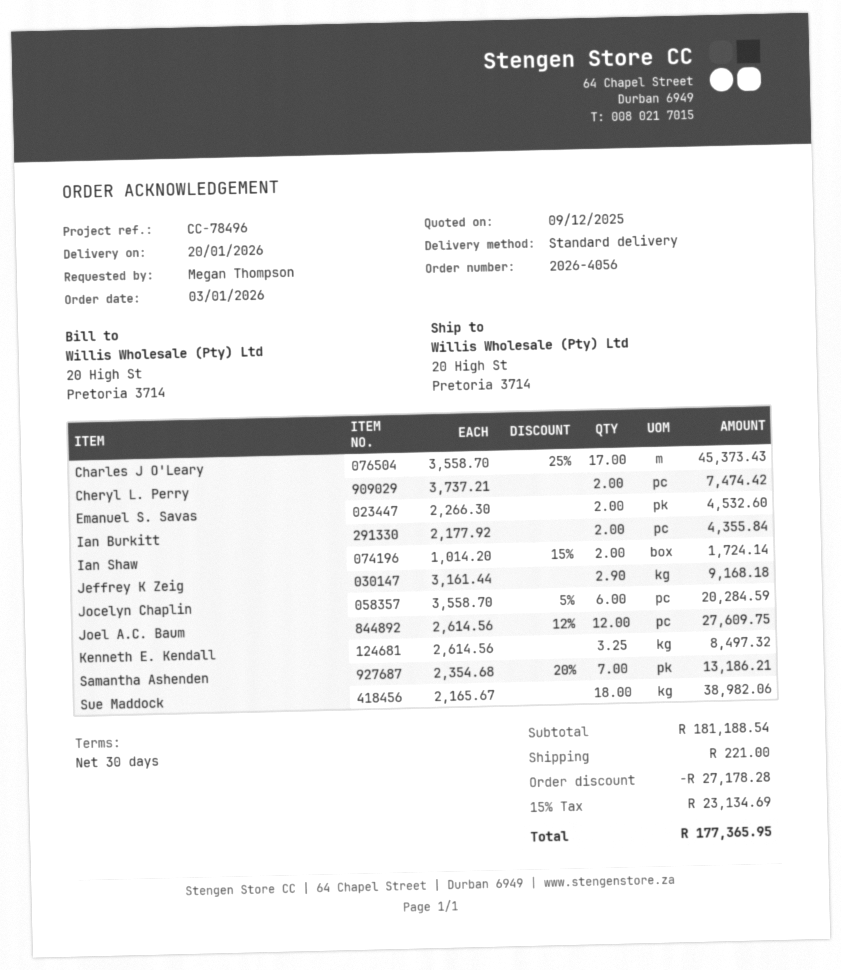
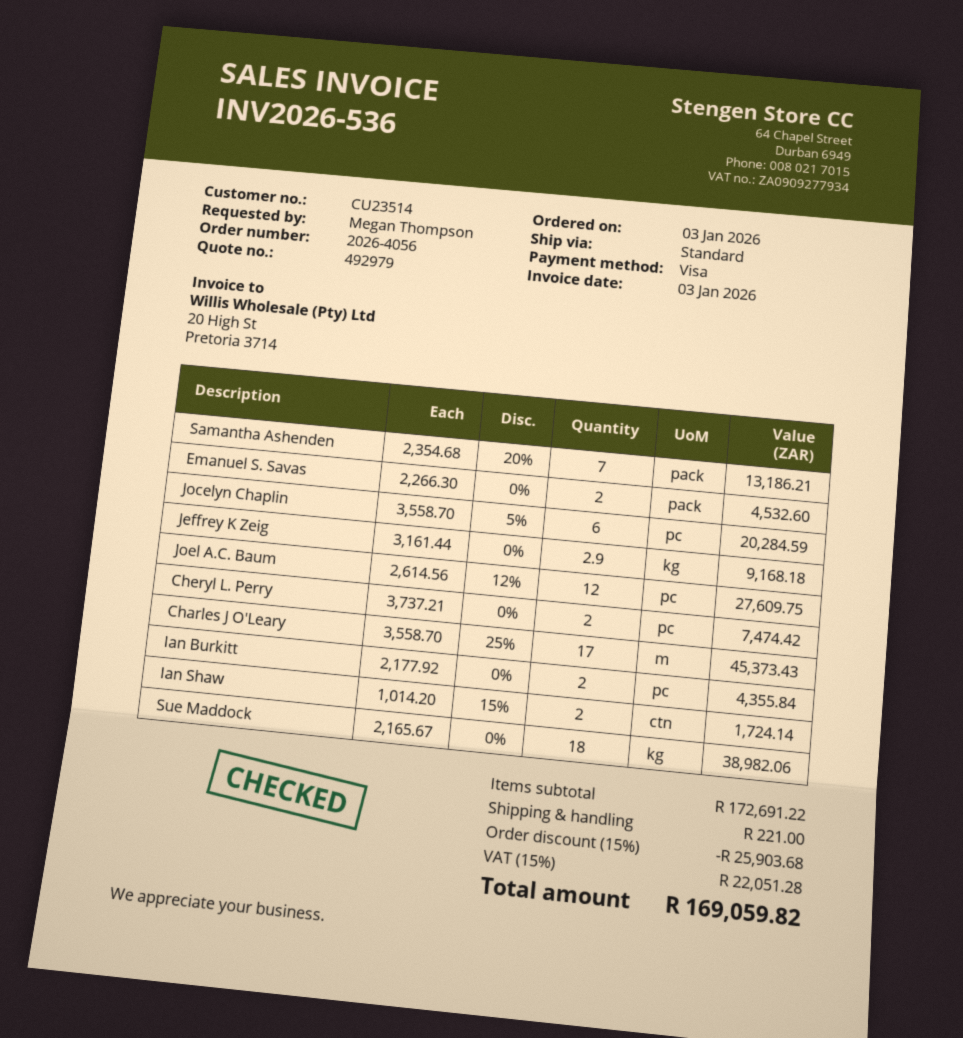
Kenneth E. Kendall: 3.25 x 2614.56 = 8497.32 -> none
subtotal: 181188.54 -> 172691.22
discount: 27178.28 -> 25903.68
tax: 15% = 23134.69 -> 15% = 22051.28
total: 177365.95 -> 169059.82

